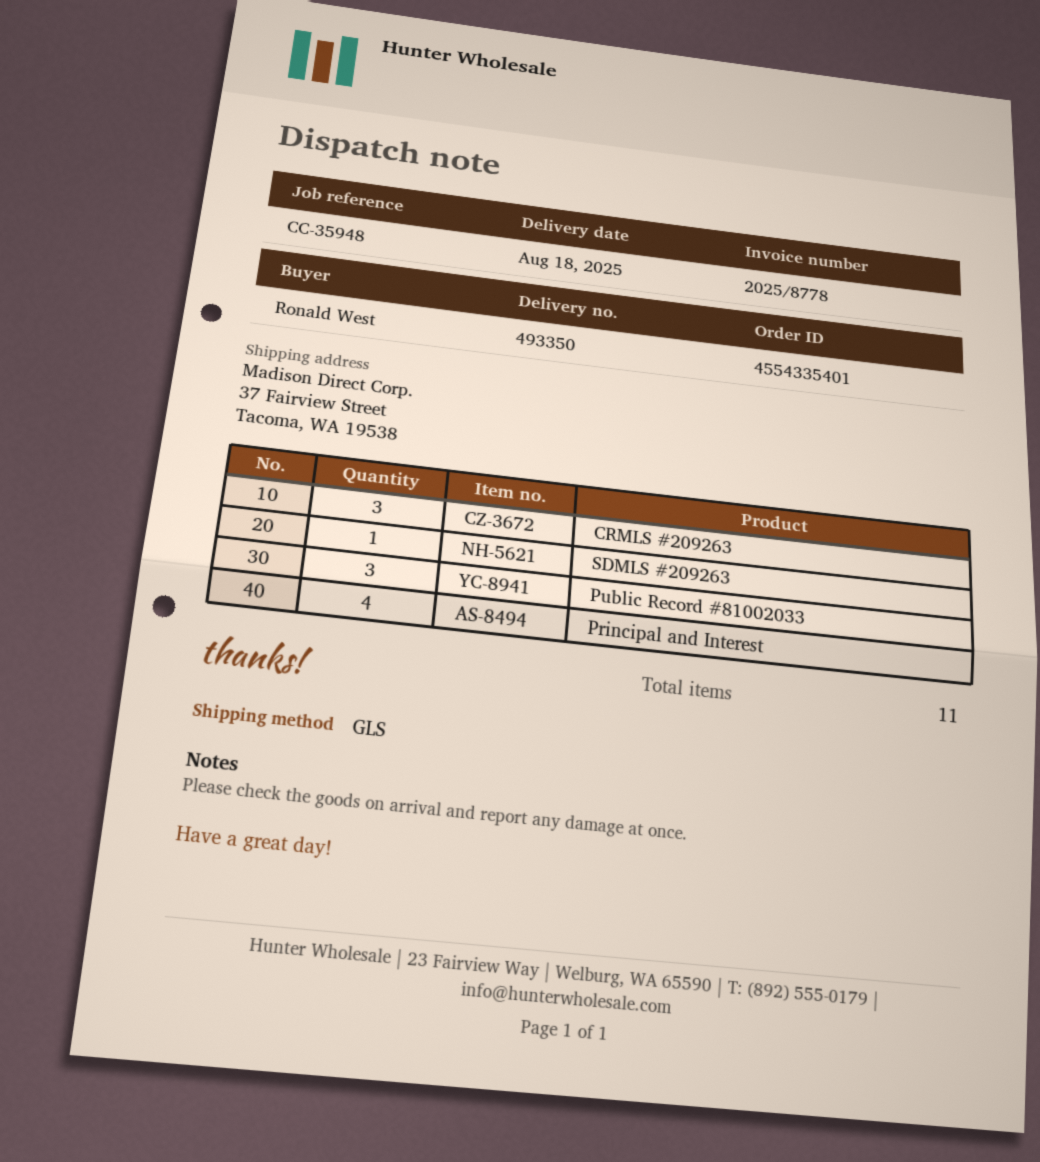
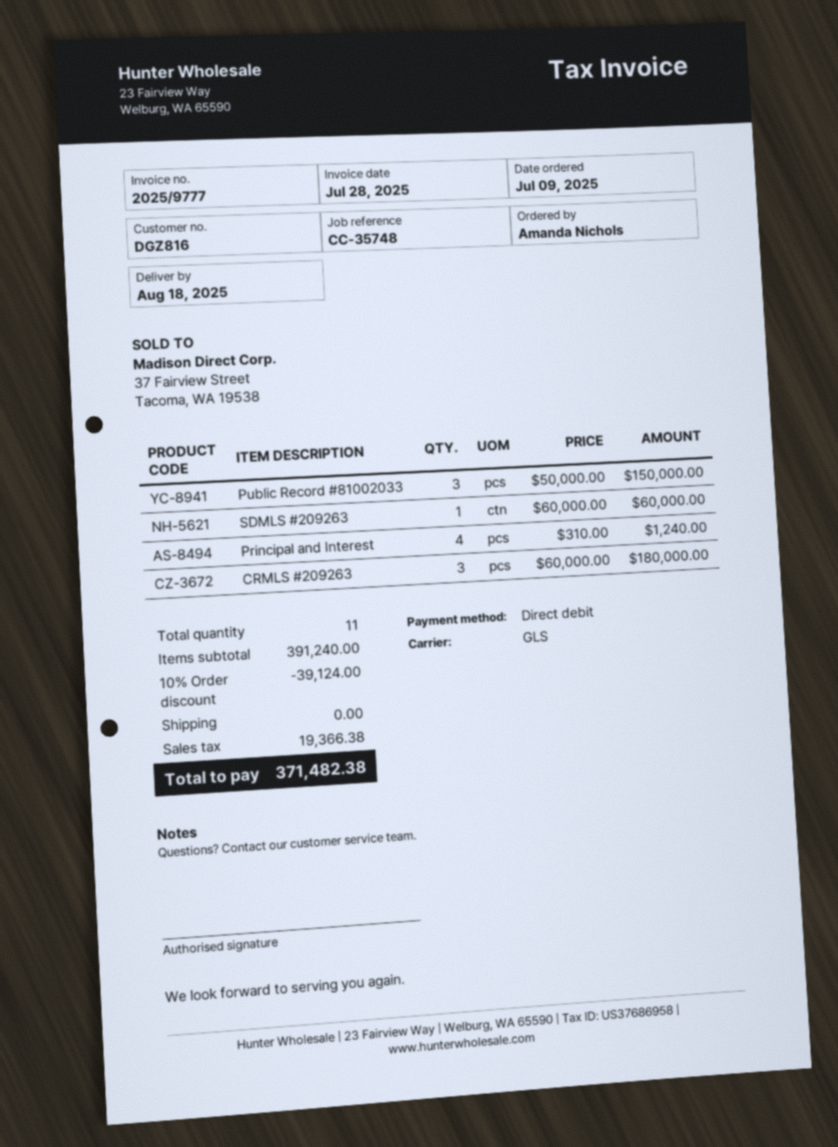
invoice number: 2025/8778 -> 2025/9777
reference: CC-35948 -> CC-35748
ordered by: Ronald West -> Amanda Nichols

